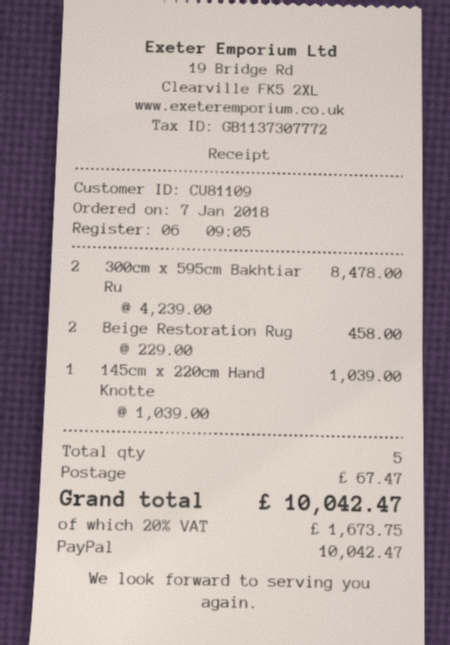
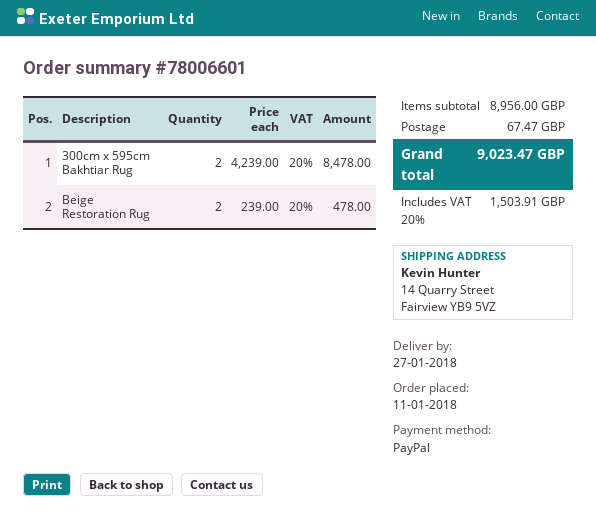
order date: 2018-01-07 -> 2018-01-11
Beige Restoration Rug: 2 x 229.00 = 458.00 -> 2 x 239.00 = 478.00
145cm x 220cm Hand Knotte: 1 x 1039.00 = 1039.00 -> none
tax: 20% = 1673.75 -> 20% = 1503.91
total: 10042.47 -> 9023.47

